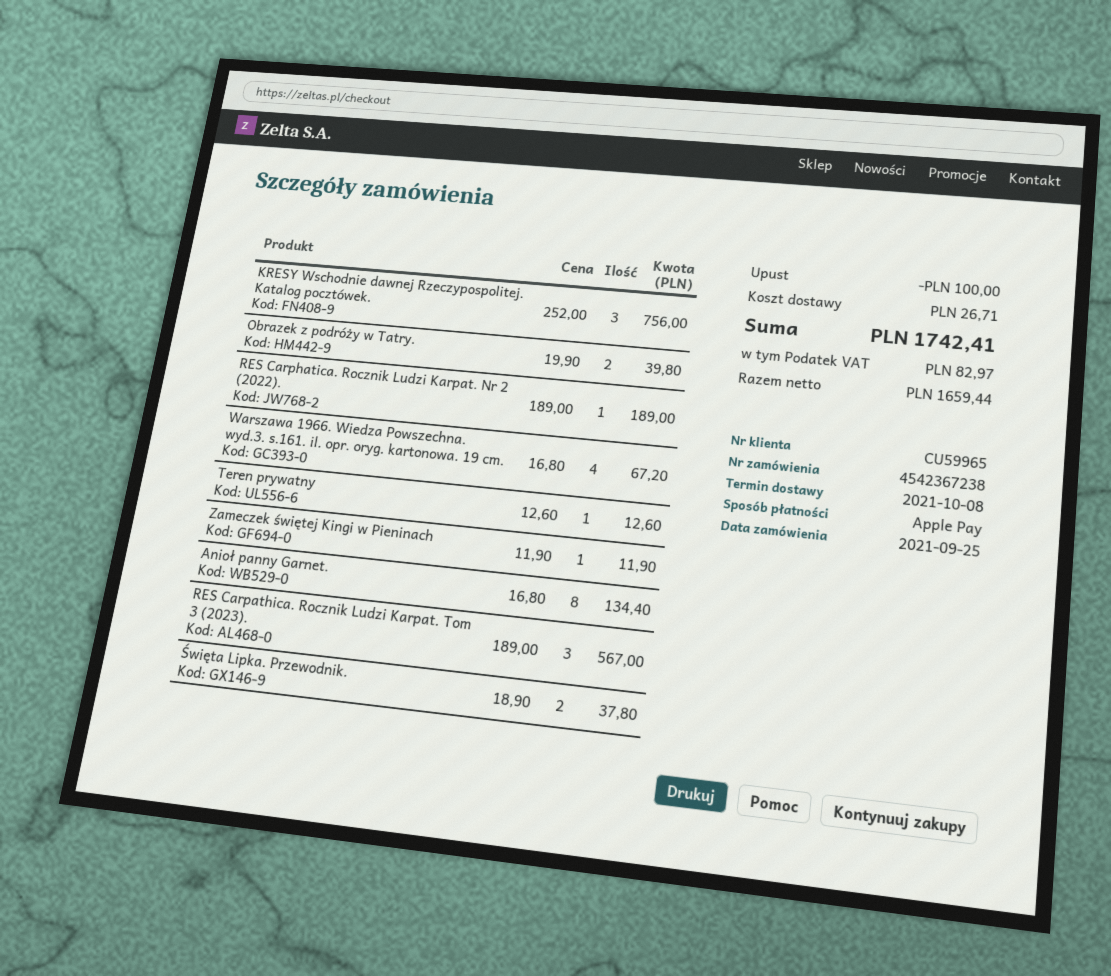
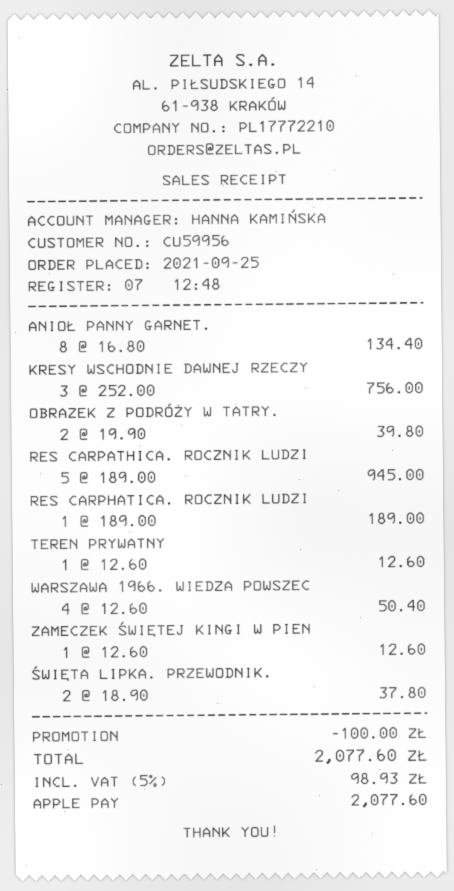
customer number: CU59965 -> CU59956
Warszawa 1966. Wiedza Powszechna. wyd.3. s.161. il. opr. oryg. kartonowa. 19 cm.: 4 x 16.80 = 67.20 -> 4 x 12.60 = 50.40
Zameczek świętej Kingi w Pieninach: 1 x 11.90 = 11.90 -> 1 x 12.60 = 12.60
RES Carpathica. Rocznik Ludzi Karpat. Tom 3 (2023).: 3 x 189.00 = 567.00 -> 5 x 189.00 = 945.00
shipping: 26.71 -> none
tax: 82.97 -> 98.93
total: 1742.41 -> 2077.60

